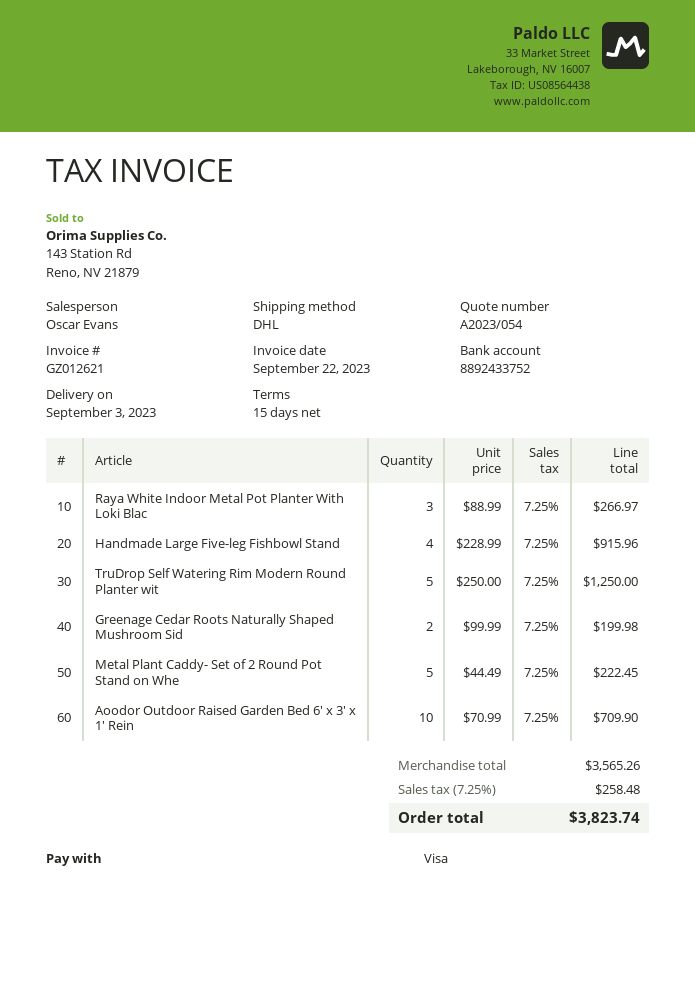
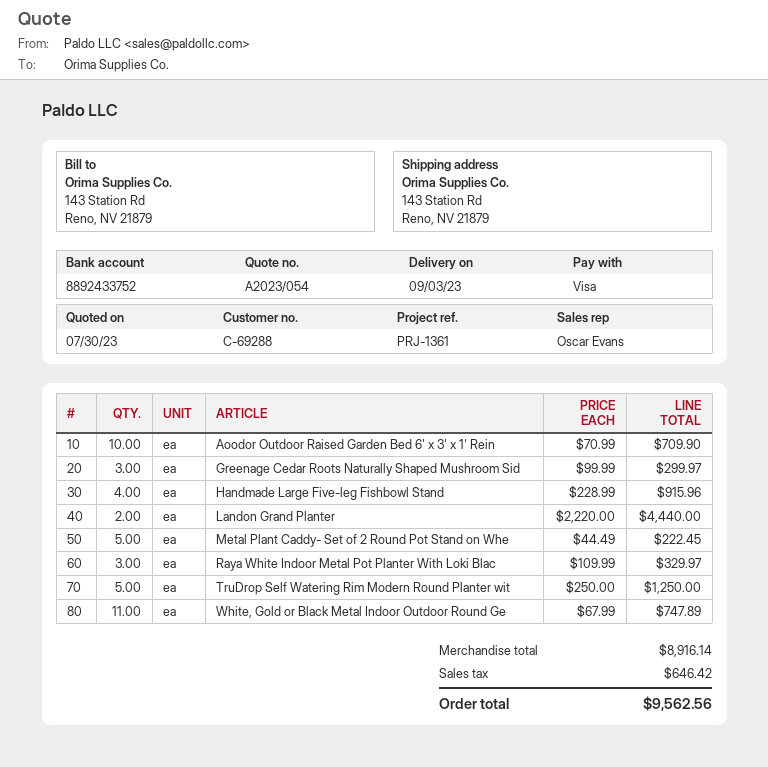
Raya White Indoor Metal Pot Planter With Loki Blac: 3 x 88.99 = 266.97 -> 3 x 109.99 = 329.97
Greenage Cedar Roots Naturally Shaped Mushroom Sid: 2 x 99.99 = 199.98 -> 3 x 99.99 = 299.97
Landon Grand Planter: none -> 2 x 2220.00 = 4440.00
White, Gold or Black Metal Indoor Outdoor Round Ge: none -> 11 x 67.99 = 747.89
subtotal: 3565.26 -> 8916.14
tax: 258.48 -> 646.42
total: 3823.74 -> 9562.56

